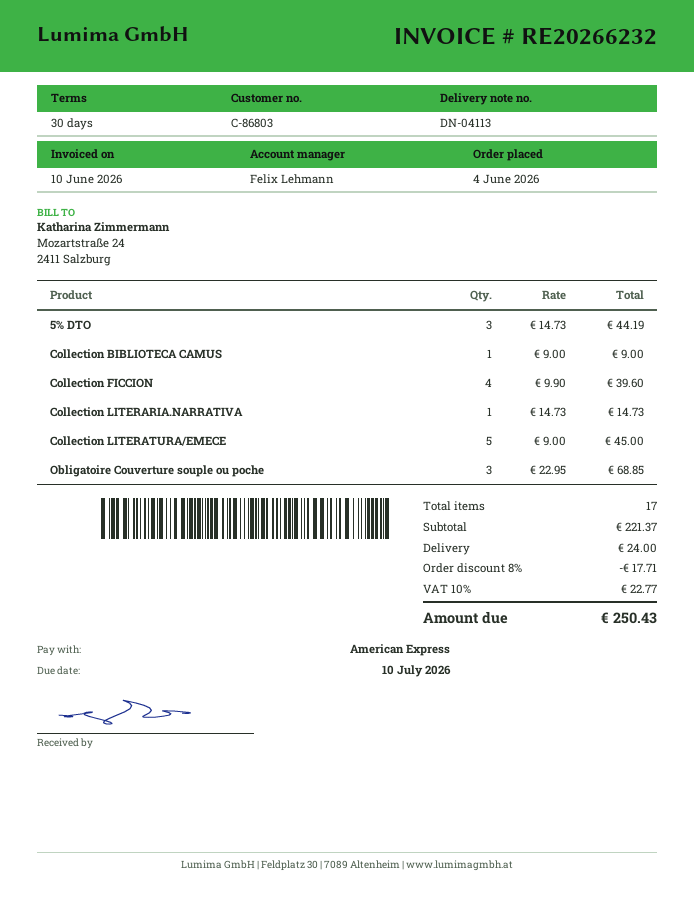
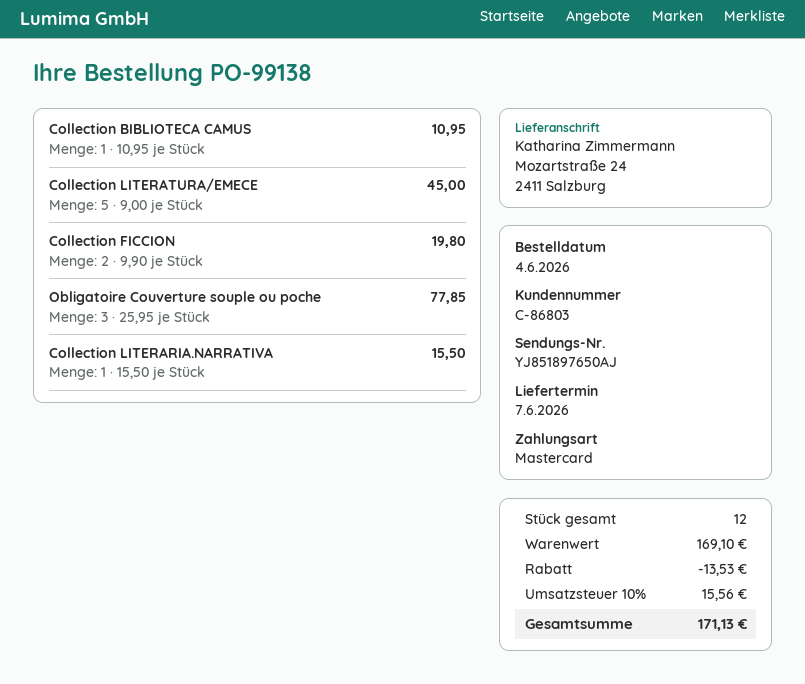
payment method: American Express -> Mastercard
5% DTO: 3 x 14.73 = 44.19 -> none
Collection BIBLIOTECA CAMUS: 1 x 9.00 = 9.00 -> 1 x 10.95 = 10.95
Collection FICCION: 4 x 9.90 = 39.60 -> 2 x 9.90 = 19.80
Collection LITERARIA.NARRATIVA: 1 x 14.73 = 14.73 -> 1 x 15.50 = 15.50
Obligatoire Couverture souple ou poche: 3 x 22.95 = 68.85 -> 3 x 25.95 = 77.85
total quantity: 17 -> 12
subtotal: 221.37 -> 169.10
discount: 17.71 -> 13.53
shipping: 24.00 -> none
tax: 10% = 22.77 -> 10% = 15.56
total: 250.43 -> 171.13

